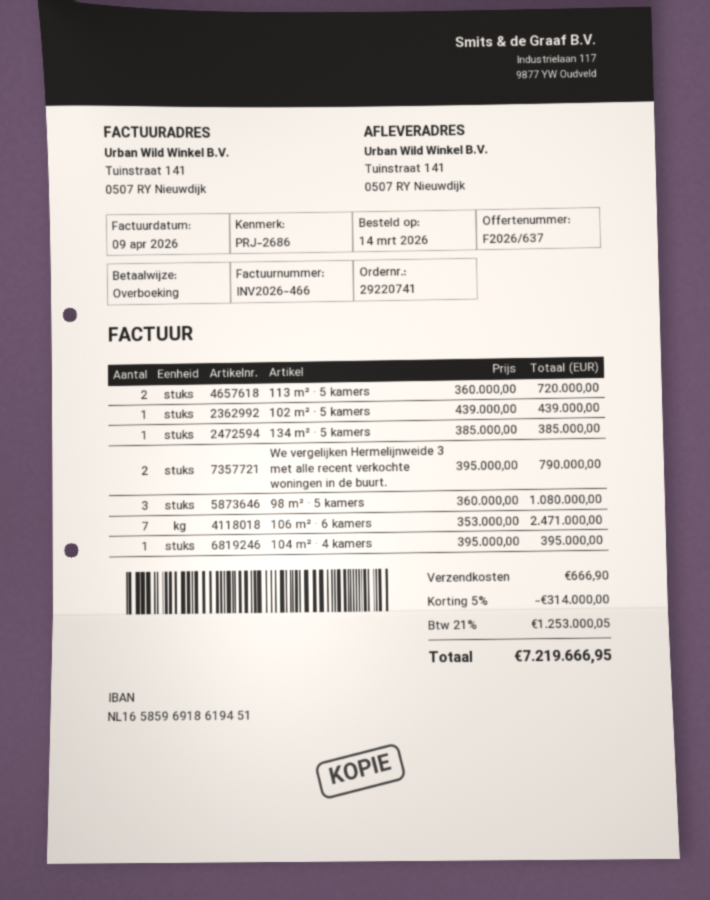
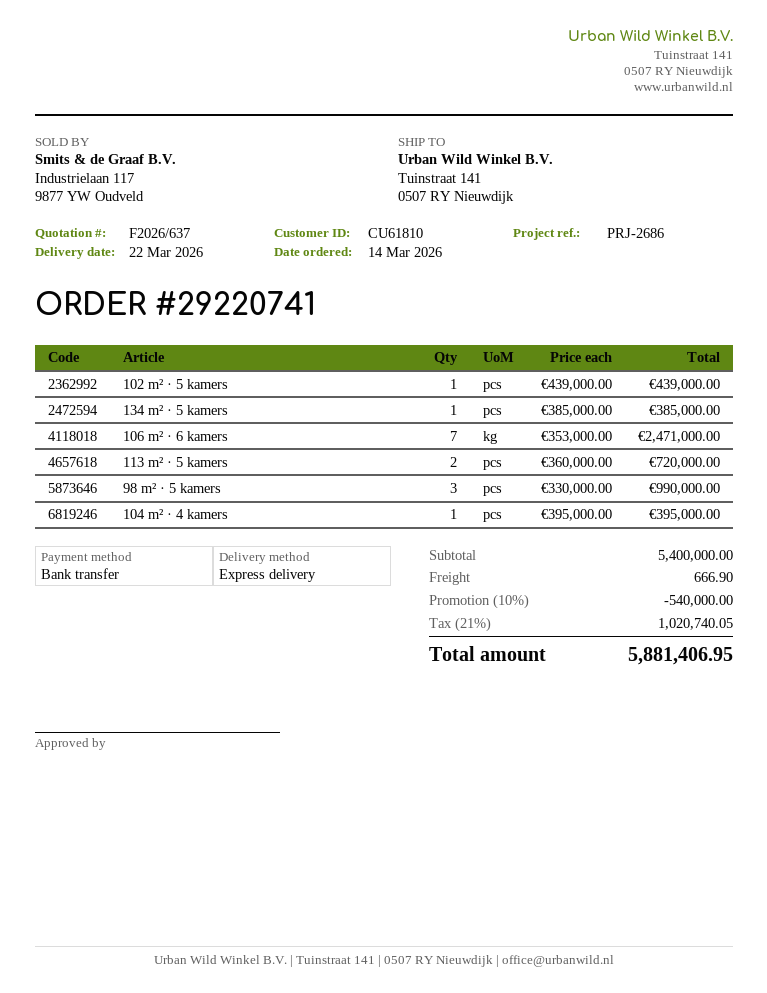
We vergelijken Hermelijnweide 3 met alle recent verkochte woningen in de buurt.: 2 x 395000.00 = 790000.00 -> none
98 m² · 5 kamers: 3 x 360000.00 = 1080000.00 -> 3 x 330000.00 = 990000.00
discount: 5% = 314000.00 -> 10% = 540000.00
tax: 21% = 1253000.05 -> 21% = 1020740.05
total: 7219666.95 -> 5881406.95

